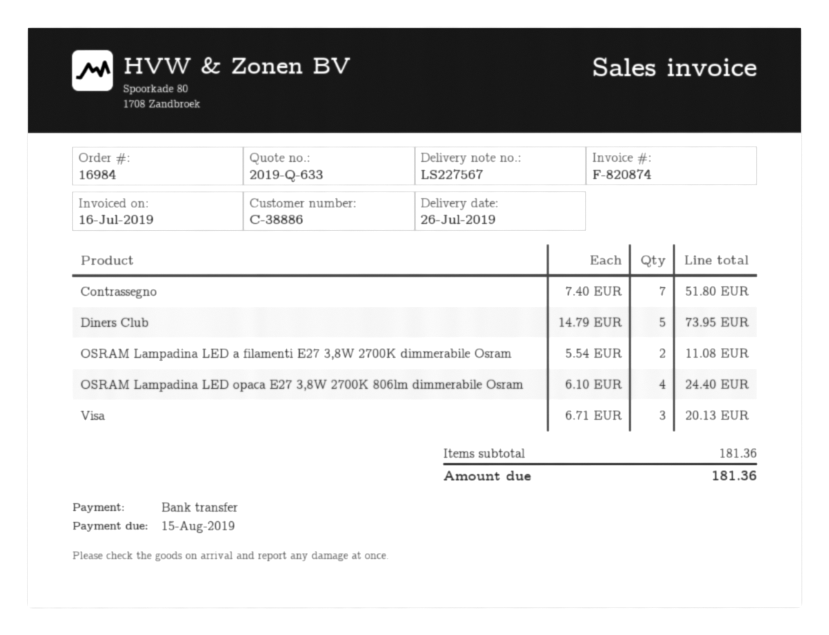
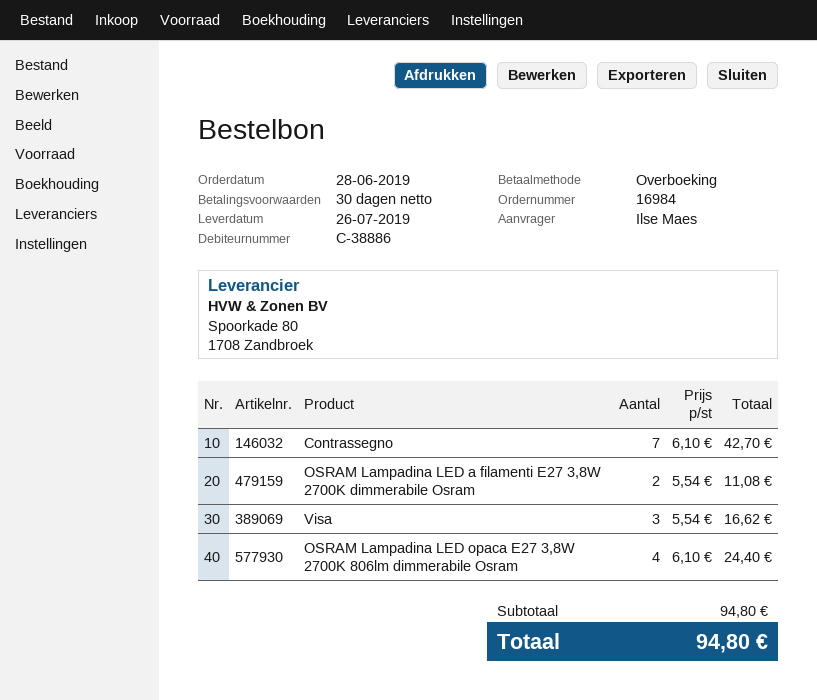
Contrassegno: 7 x 7.40 = 51.80 -> 7 x 6.10 = 42.70
Diners Club: 5 x 14.79 = 73.95 -> none
Visa: 3 x 6.71 = 20.13 -> 3 x 5.54 = 16.62
subtotal: 181.36 -> 94.80
total: 181.36 -> 94.80

